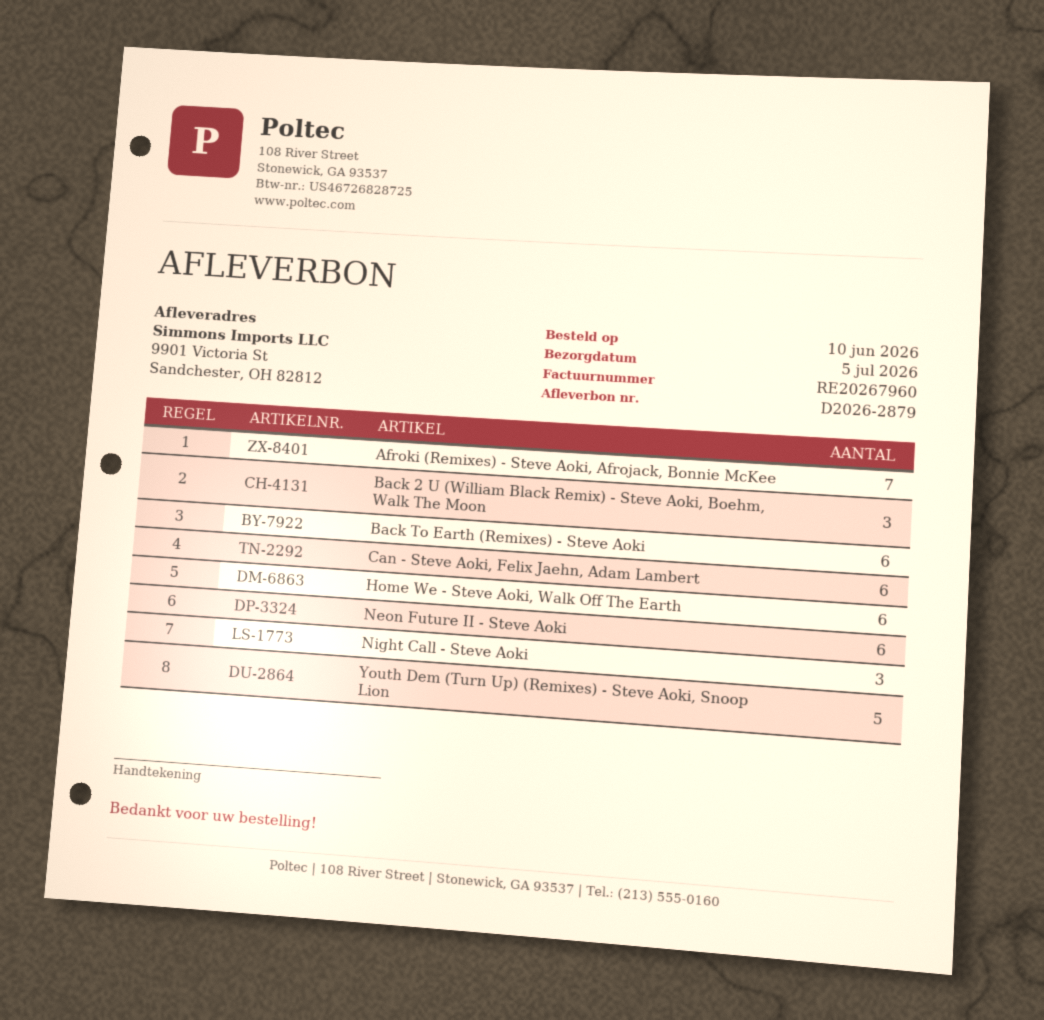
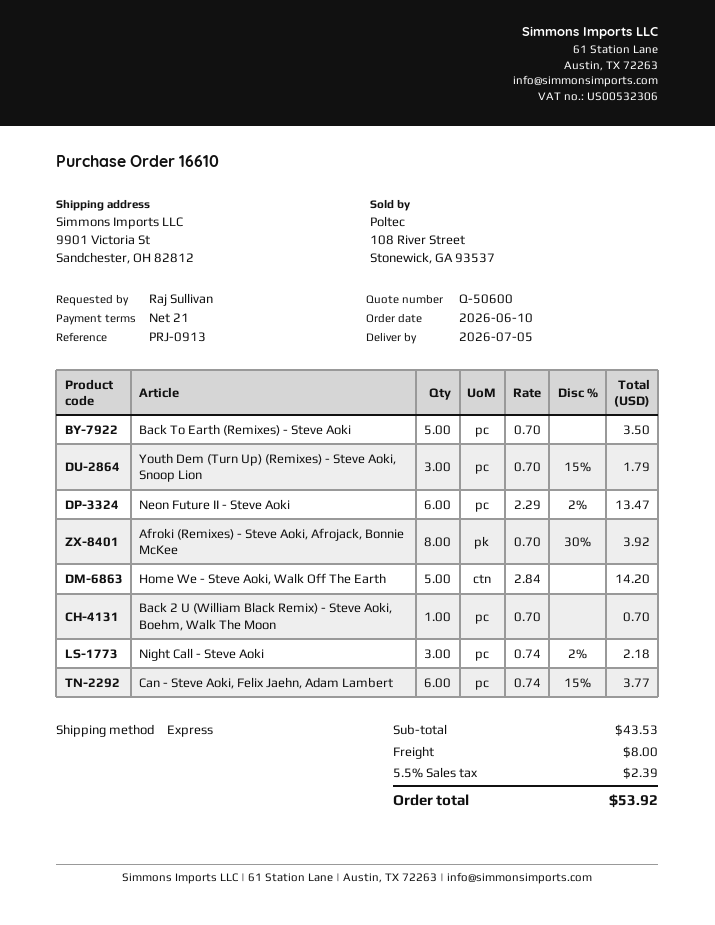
Afroki (Remixes) - Steve Aoki, Afrojack, Bonnie McKee: 7 -> 8
Back 2 U (William Black Remix) - Steve Aoki, Boehm, Walk The Moon: 3 -> 1
Back To Earth (Remixes) - Steve Aoki: 6 -> 5
Home We - Steve Aoki, Walk Off The Earth: 6 -> 5
Youth Dem (Turn Up) (Remixes) - Steve Aoki, Snoop Lion: 5 -> 3

